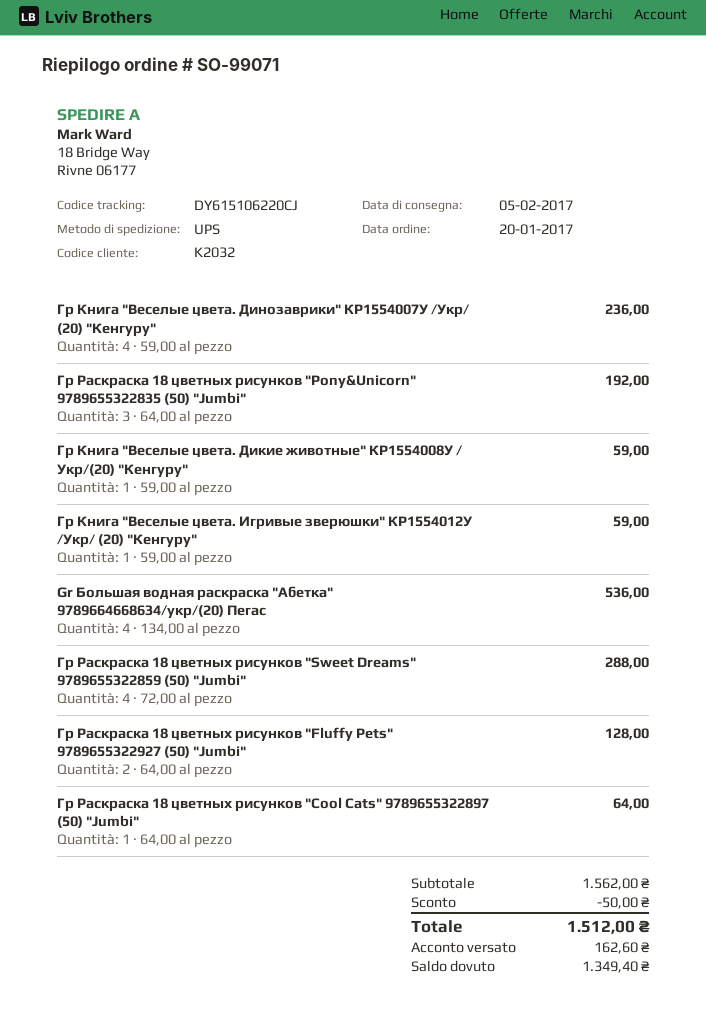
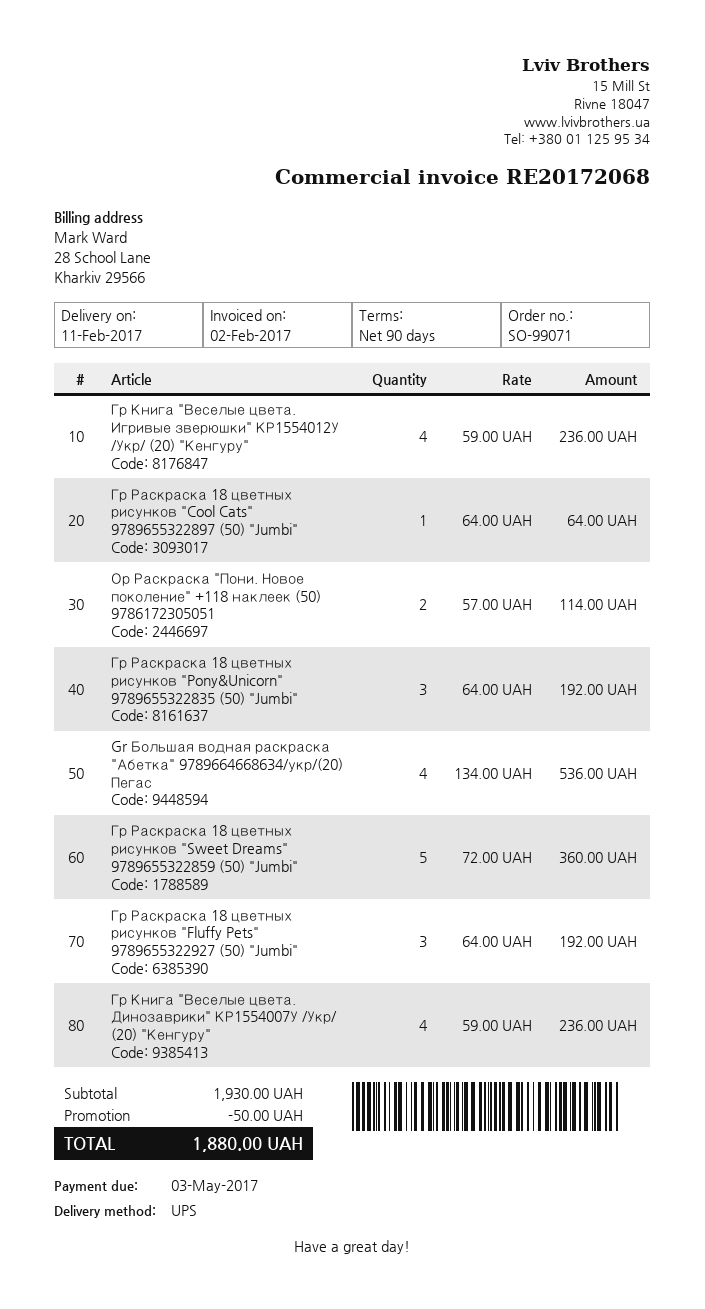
delivery date: 2017-02-05 -> 2017-02-11
Гр Книга "Веселые цвета. Дикие животные" КР1554008У / Укр/(20) "Кенгуру": 1 x 59.00 = 59.00 -> none
Гр Книга "Веселые цвета. Игривые зверюшки" КР1554012У /Укр/ (20) "Кенгуру": 1 x 59.00 = 59.00 -> 4 x 59.00 = 236.00
Гр Раскраска 18 цветных рисунков "Sweet Dreams" 9789655322859 (50) "Jumbi": 4 x 72.00 = 288.00 -> 5 x 72.00 = 360.00
Гр Раскраска 18 цветных рисунков "Fluffy Pets" 9789655322927 (50) "Jumbi": 2 x 64.00 = 128.00 -> 3 x 64.00 = 192.00
Ор Раскраска "Пони. Новое поколение" +118 наклеек (50) 9786172305051: none -> 2 x 57.00 = 114.00
subtotal: 1562.00 -> 1930.00
total: 1512.00 -> 1880.00

